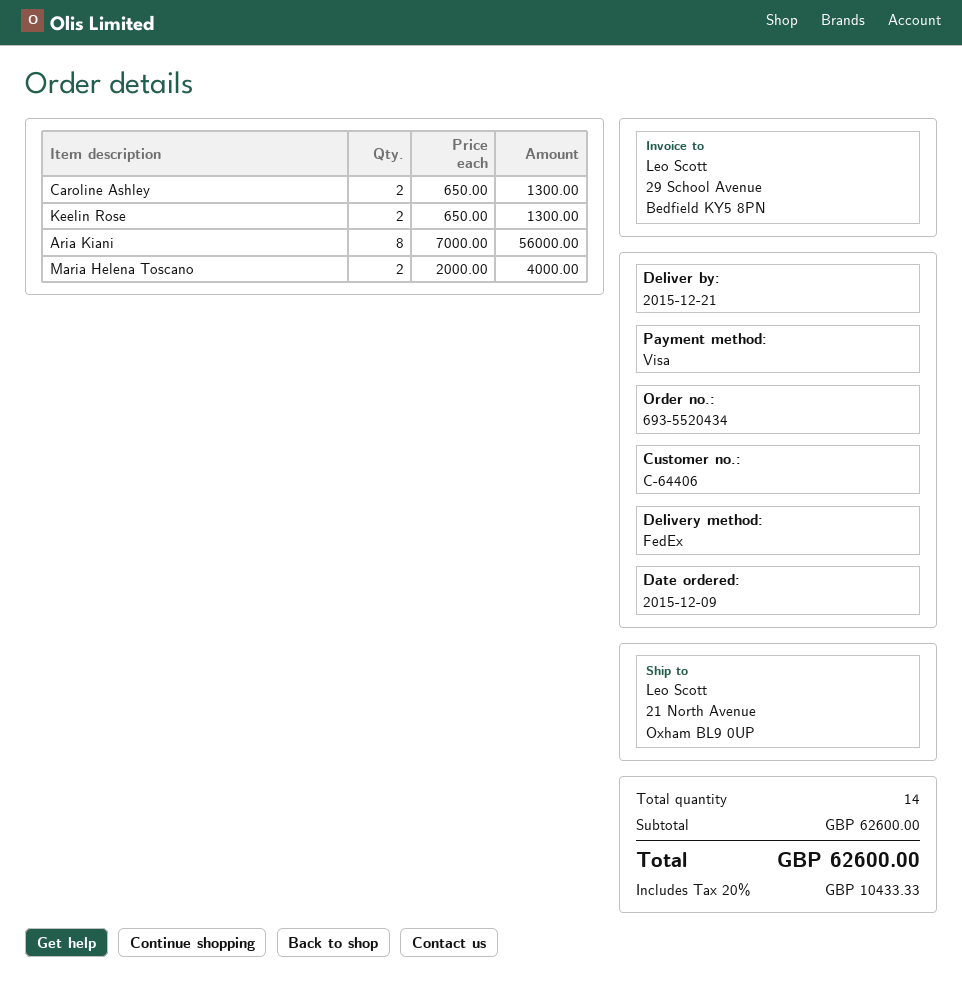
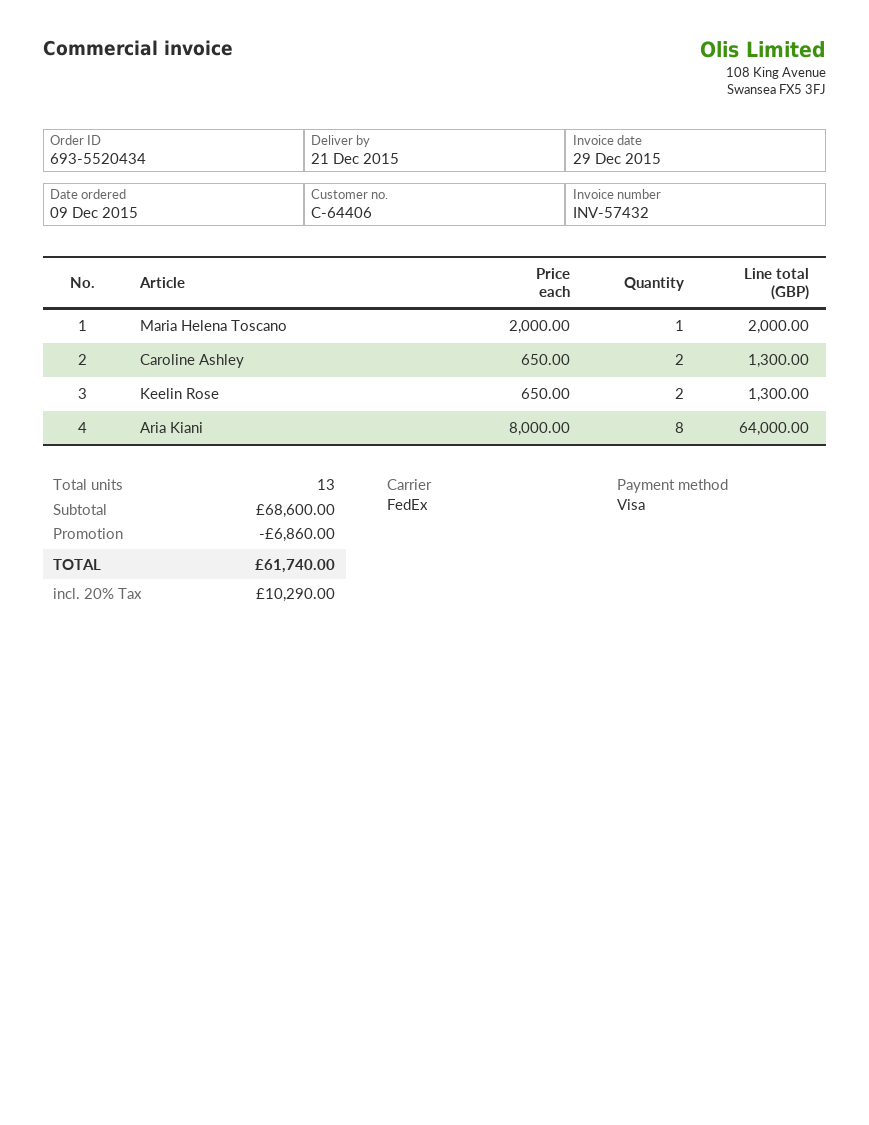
Aria Kiani: 8 x 7000.00 = 56000.00 -> 8 x 8000.00 = 64000.00
Maria Helena Toscano: 2 x 2000.00 = 4000.00 -> 1 x 2000.00 = 2000.00
total quantity: 14 -> 13
subtotal: 62600.00 -> 68600.00
discount: none -> 6860.00
tax: 20% = 10433.33 -> 20% = 10290.00
total: 62600.00 -> 61740.00

